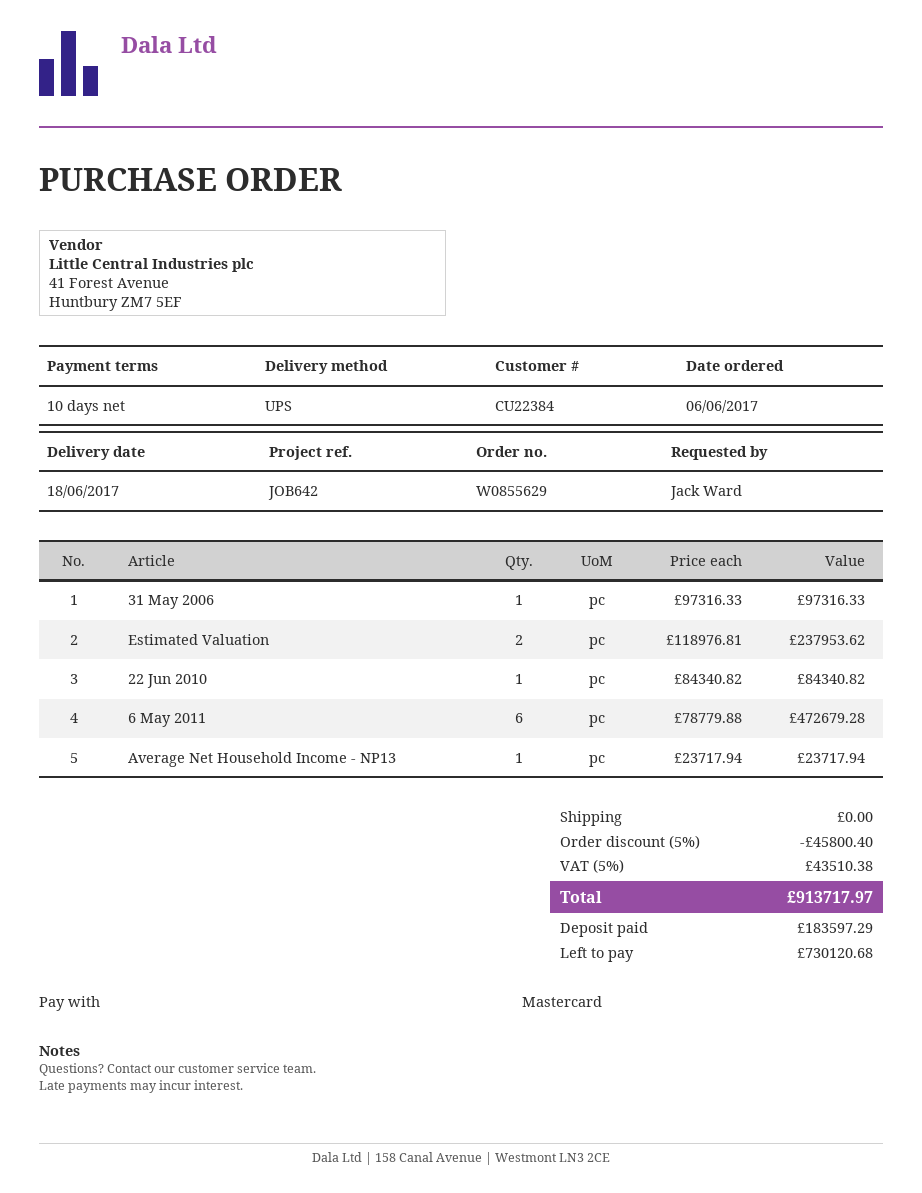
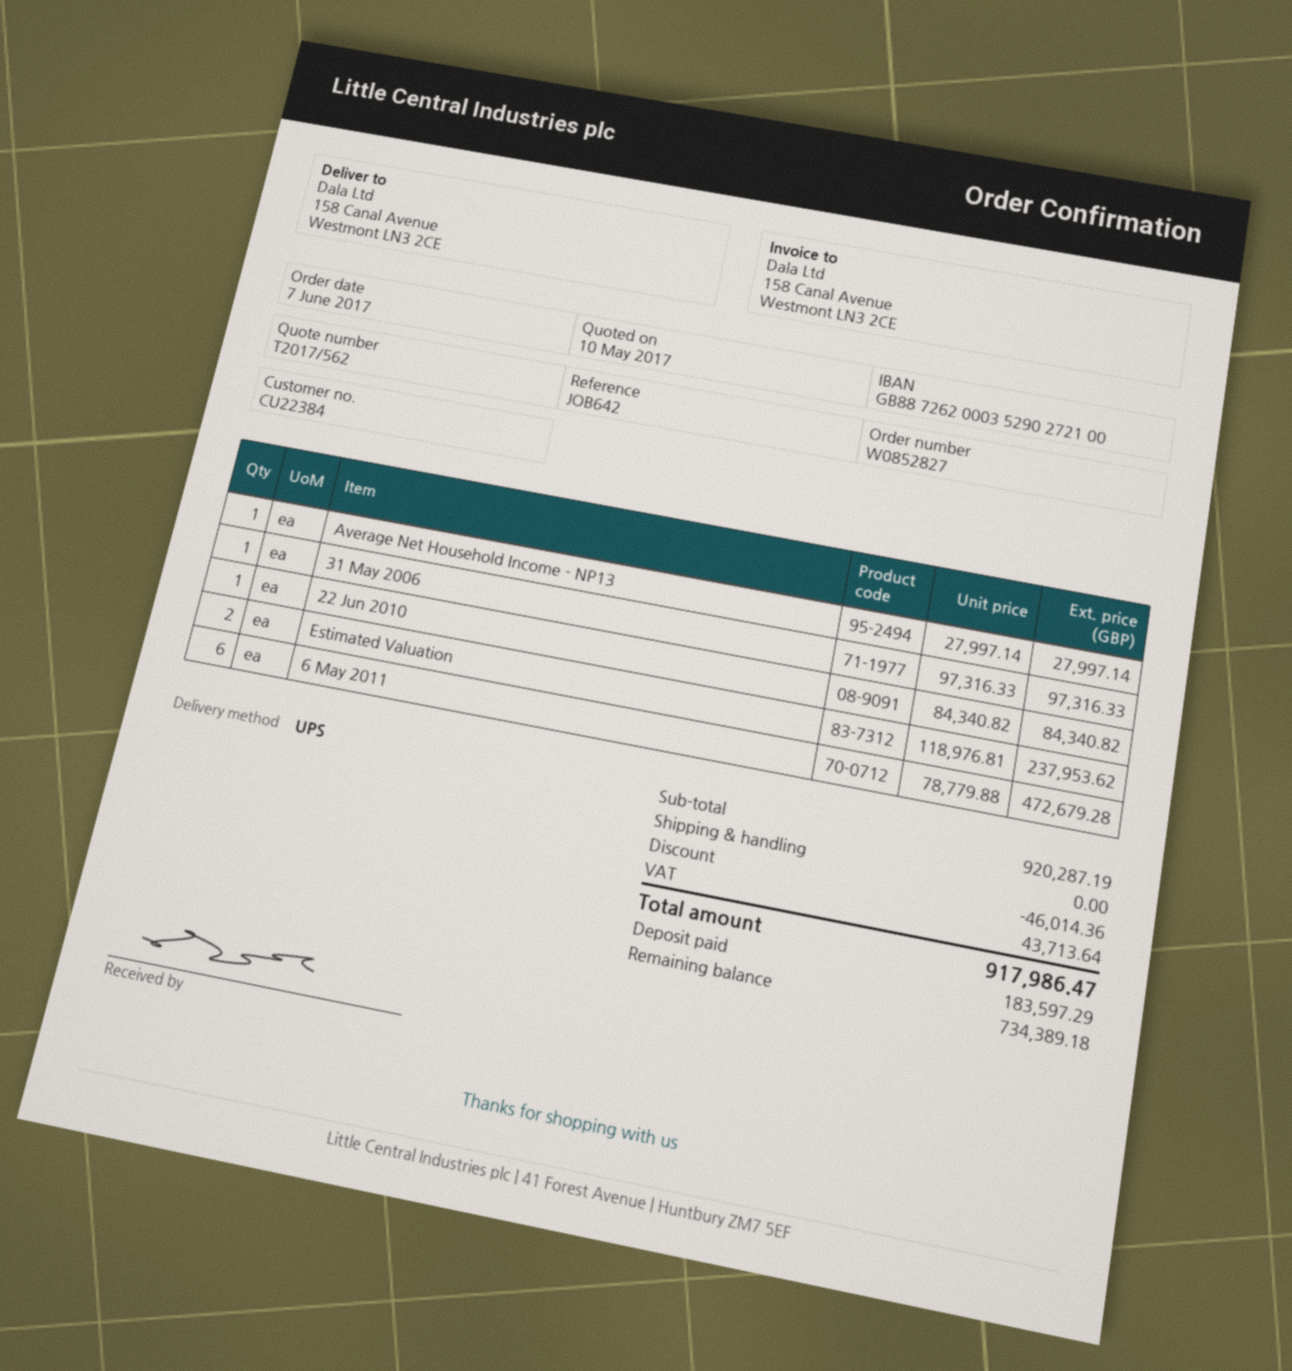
order number: W0855629 -> W0852827
order date: 2017-06-06 -> 2017-06-07
Average Net Household Income - NP13: 1 x 23717.94 = 23717.94 -> 1 x 27997.14 = 27997.14
discount: 45800.40 -> 46014.36
tax: 43510.38 -> 43713.64
total: 913717.97 -> 917986.47
balance: 730120.68 -> 734389.18

